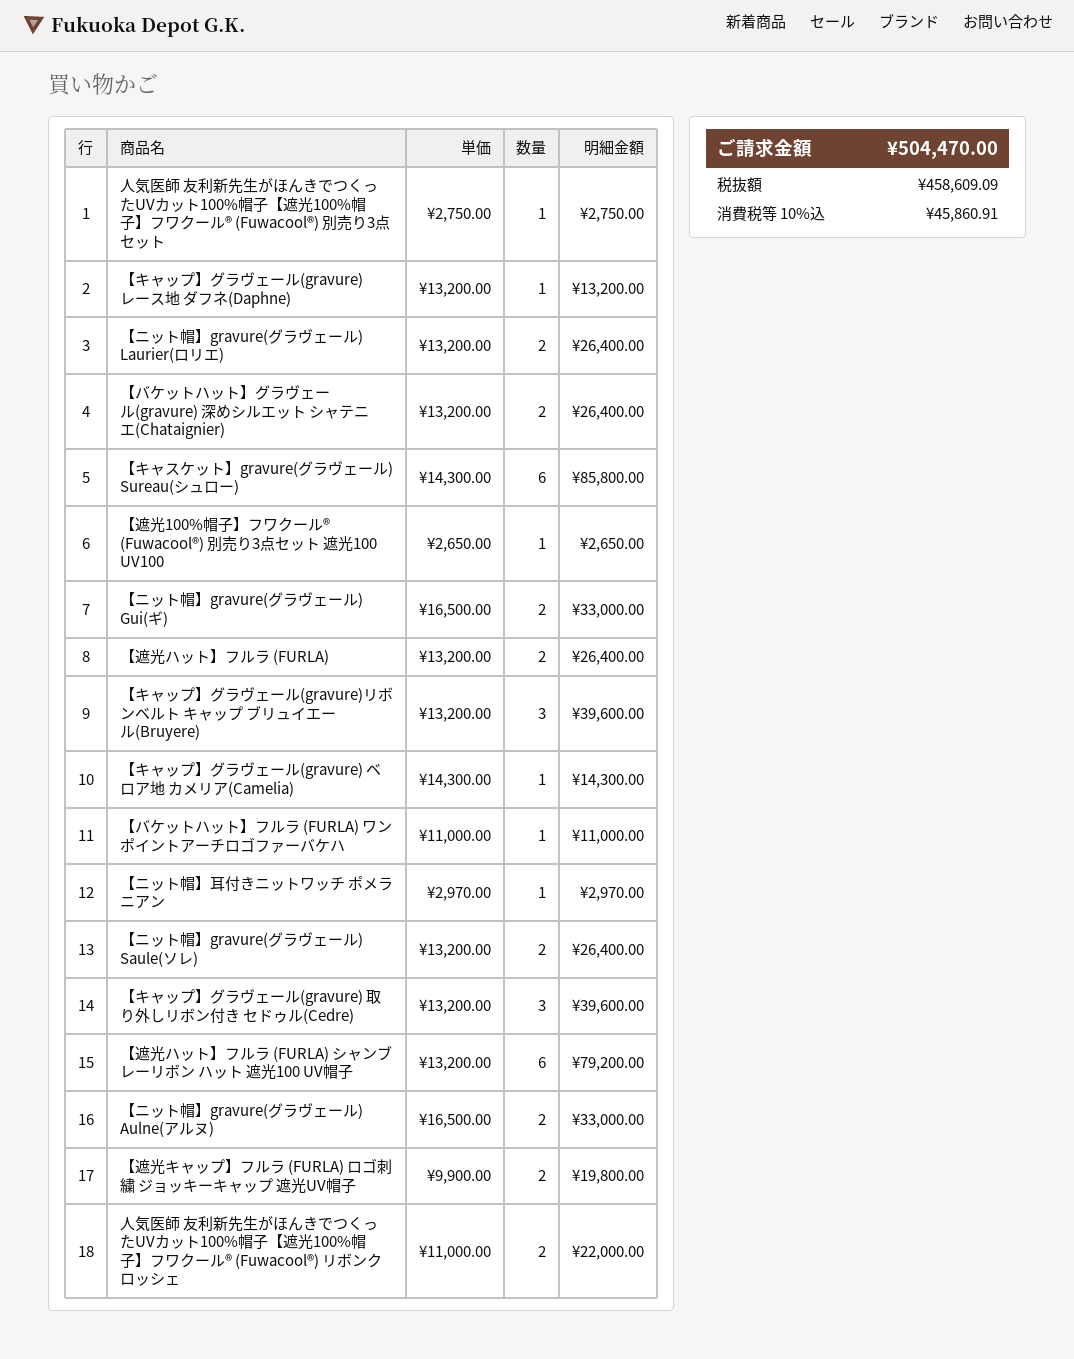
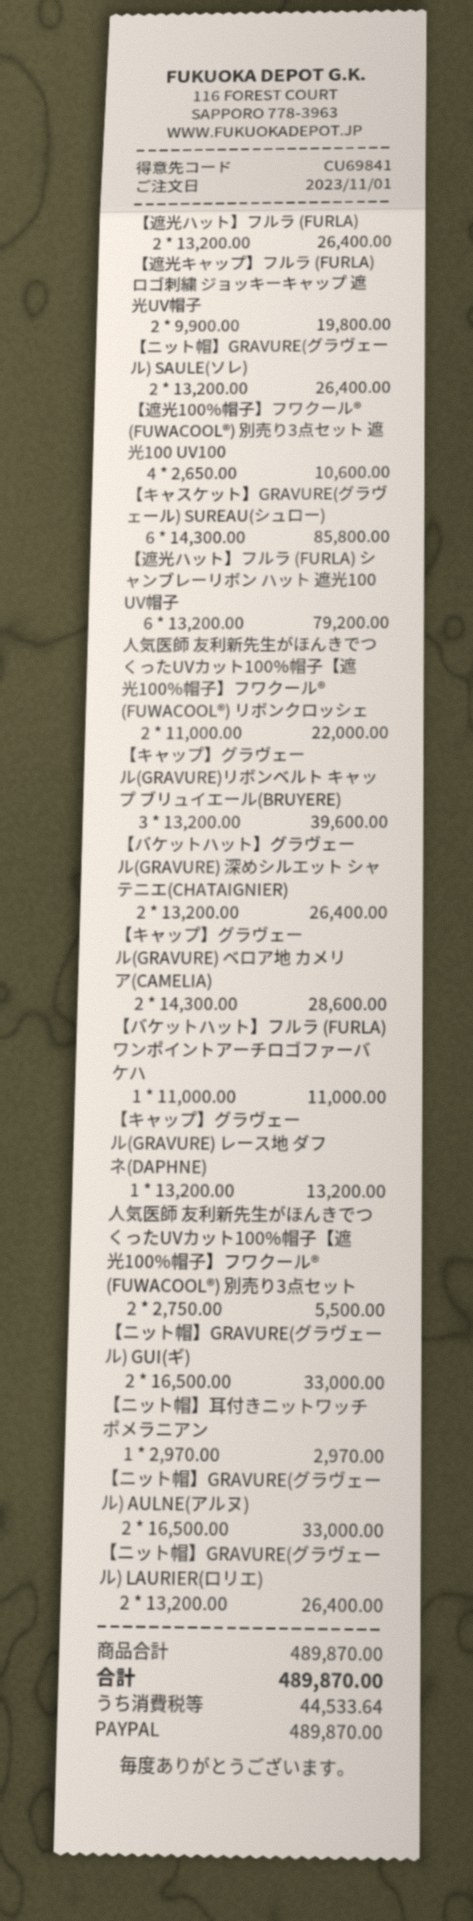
人気医師 友利新先生がほんきでつくったUVカット100%帽子【遮光100%帽子】フワクール® (Fuwacool®) 別売り3点セット: 1 x 2750.00 = 2750.00 -> 2 x 2750.00 = 5500.00
【遮光100%帽子】フワクール® (Fuwacool®) 別売り3点セット 遮光100 UV100: 1 x 2650.00 = 2650.00 -> 4 x 2650.00 = 10600.00
【キャップ】グラヴェール(gravure) ベロア地 カメリア(Camelia): 1 x 14300.00 = 14300.00 -> 2 x 14300.00 = 28600.00
【キャップ】グラヴェール(gravure) 取り外しリボン付き セドゥル(Cedre): 3 x 13200.00 = 39600.00 -> none
tax: 45860.91 -> 44533.64
total: 504470.00 -> 489870.00

